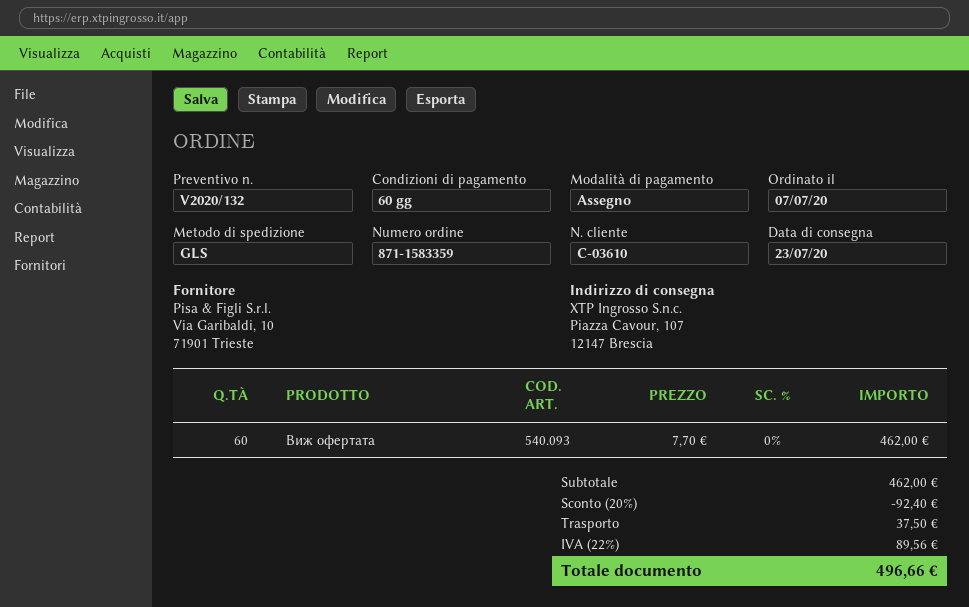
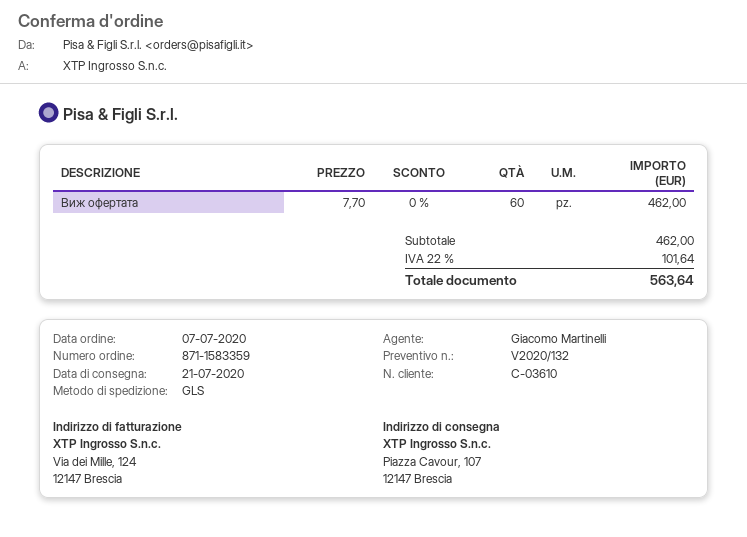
delivery date: 2020-07-23 -> 2020-07-21
discount: 20% = 92.40 -> none
shipping: 37.50 -> none
tax: 22% = 89.56 -> 22% = 101.64
total: 496.66 -> 563.64

